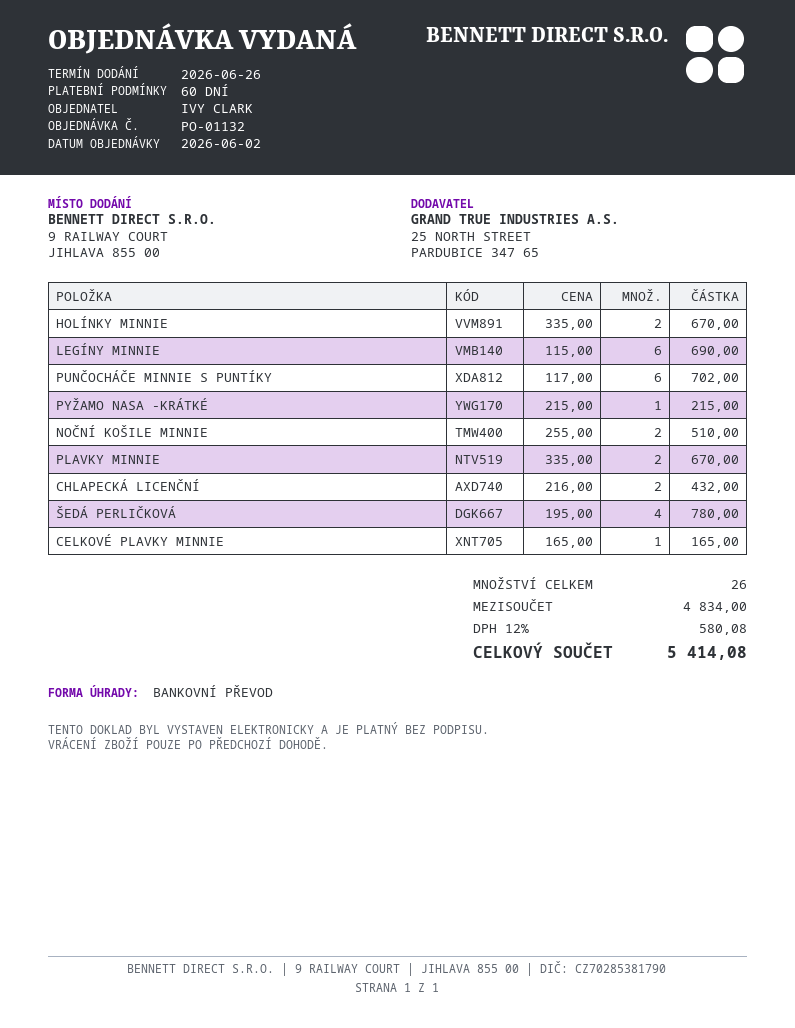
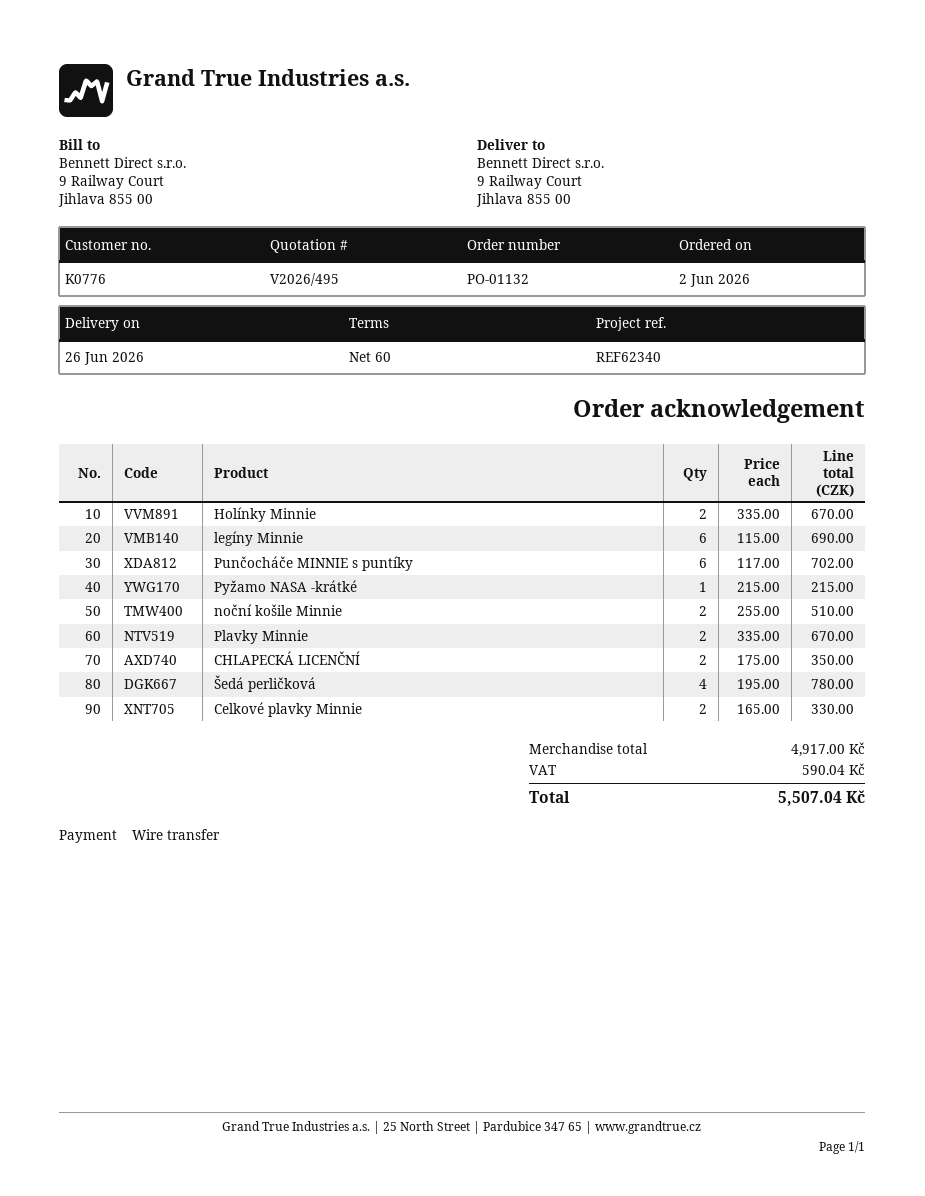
CHLAPECKÁ LICENČNÍ: 2 x 216.00 = 432.00 -> 2 x 175.00 = 350.00
CELKOVÉ PLAVKY MINNIE: 1 x 165.00 = 165.00 -> 2 x 165.00 = 330.00
subtotal: 4834.00 -> 4917.00
tax: 580.08 -> 590.04
total: 5414.08 -> 5507.04

